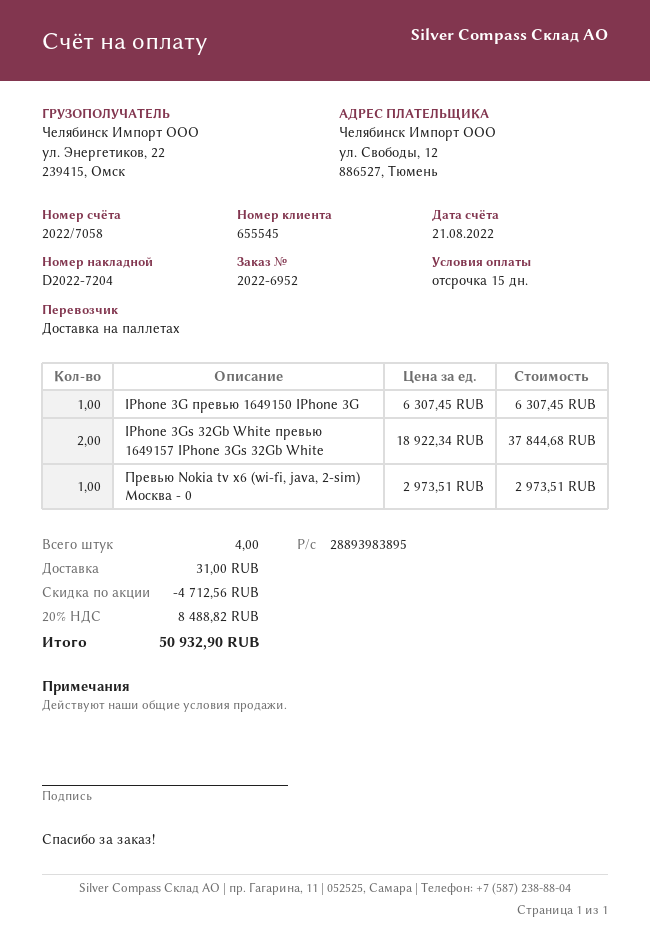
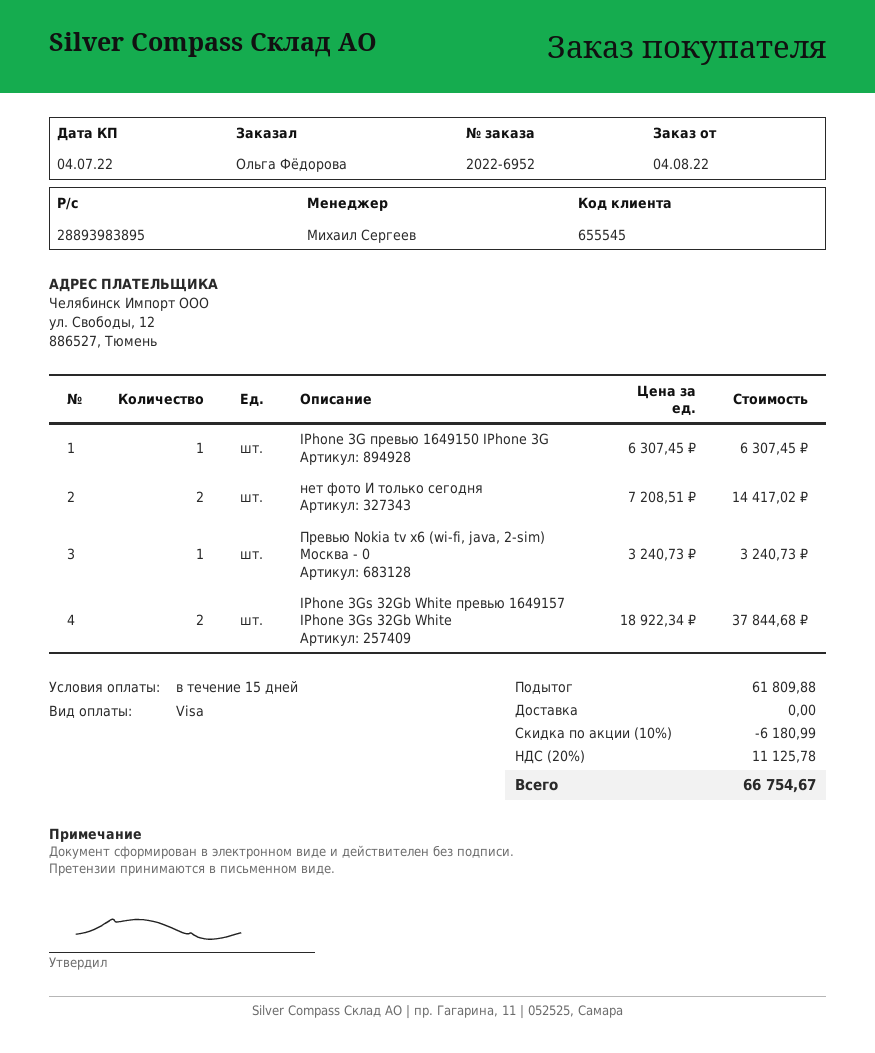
Превью Nokia tv x6 (wi-fi, java, 2-sim) Москва - 0: 1 x 2973.51 = 2973.51 -> 1 x 3240.73 = 3240.73
нет фото И только сегодня: none -> 2 x 7208.51 = 14417.02
discount: 4712.56 -> 6180.99
shipping: 31.00 -> 0.00
tax: 20% = 8488.82 -> 20% = 11125.78
total: 50932.90 -> 66754.67

